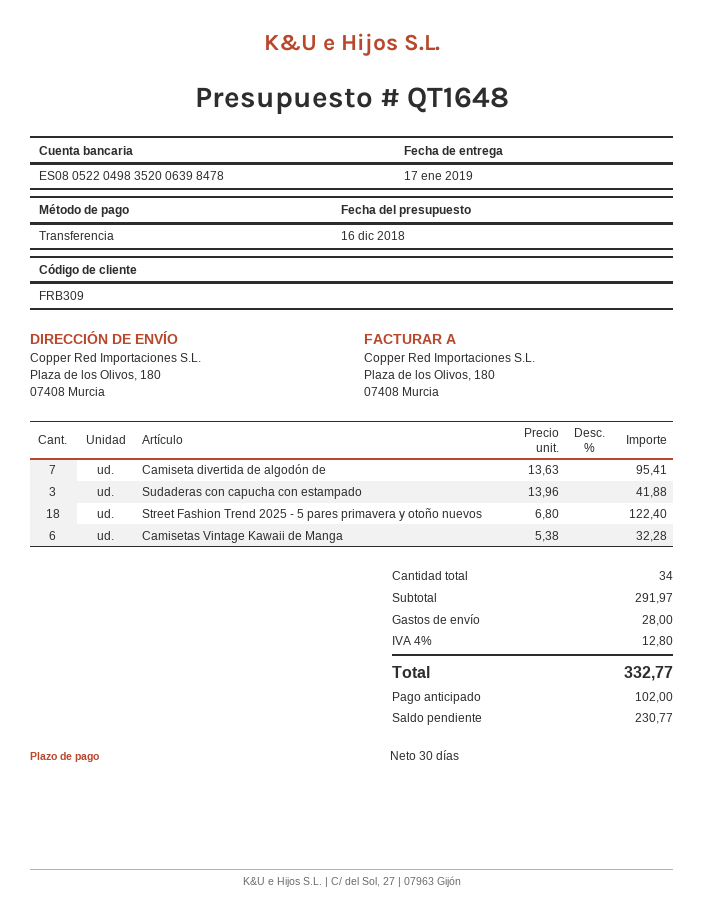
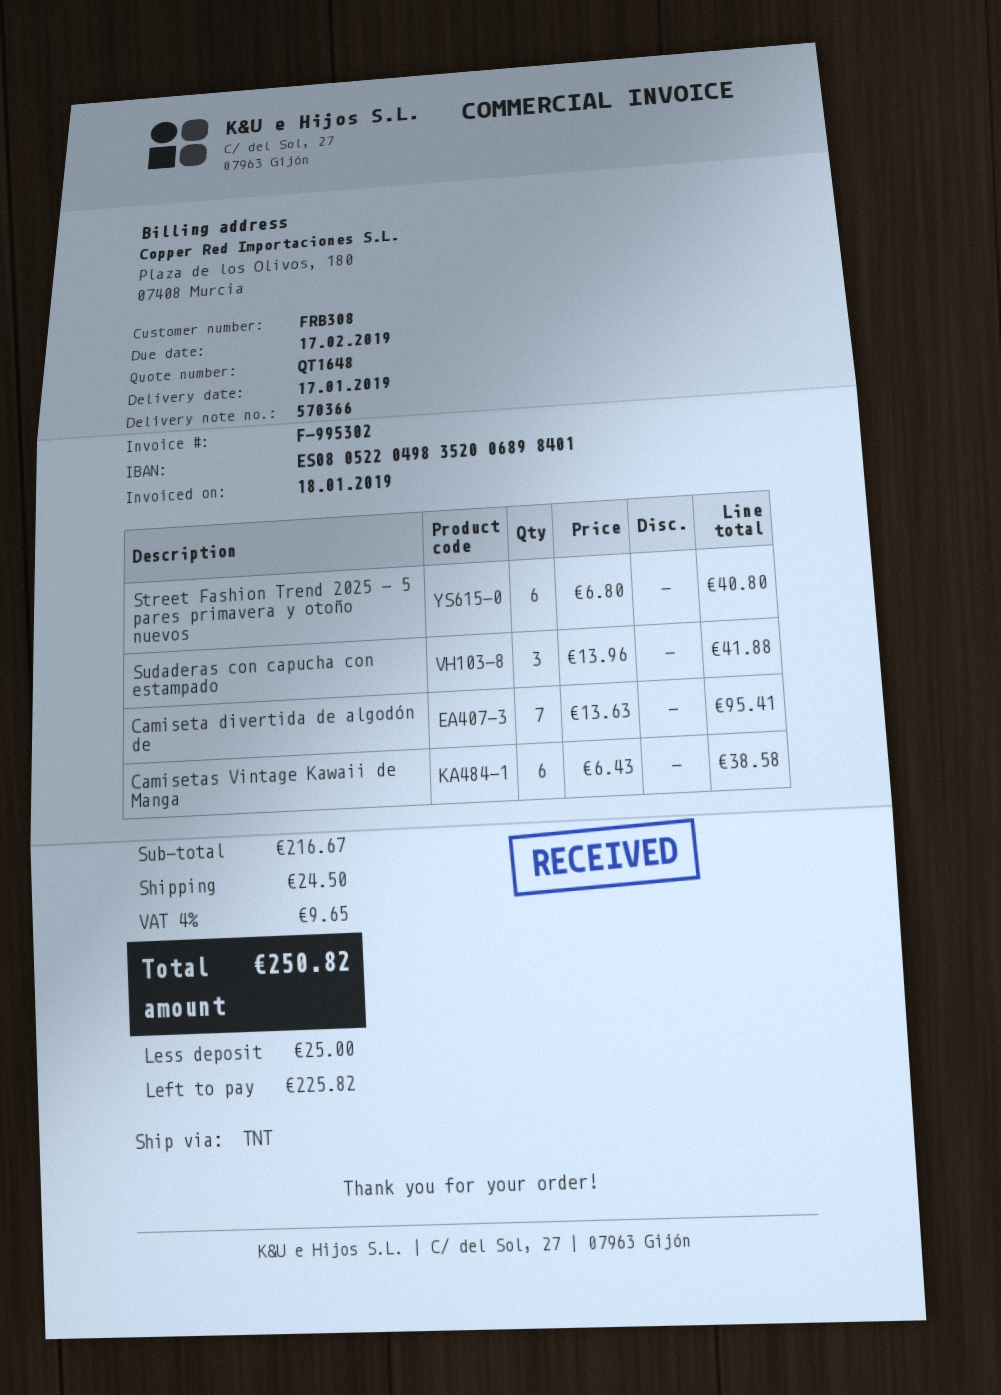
customer number: FRB309 -> FRB308
bank account: ES0805220498352006398478 -> ES0805220498352006898401
Street Fashion Trend 2025 - 5 pares primavera y otoño nuevos: 18 x 6.80 = 122.40 -> 6 x 6.80 = 40.80
Camisetas Vintage Kawaii de Manga: 6 x 5.38 = 32.28 -> 6 x 6.43 = 38.58
subtotal: 291.97 -> 216.67
shipping: 28.00 -> 24.50
tax: 4% = 12.80 -> 4% = 9.65
total: 332.77 -> 250.82
deposit: 102.00 -> 25.00
balance: 230.77 -> 225.82

